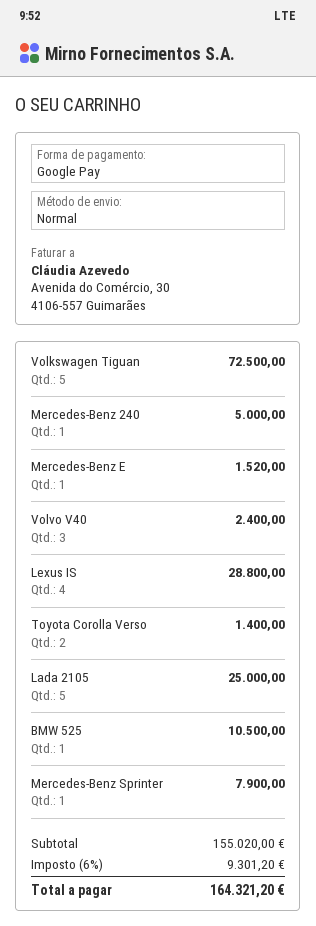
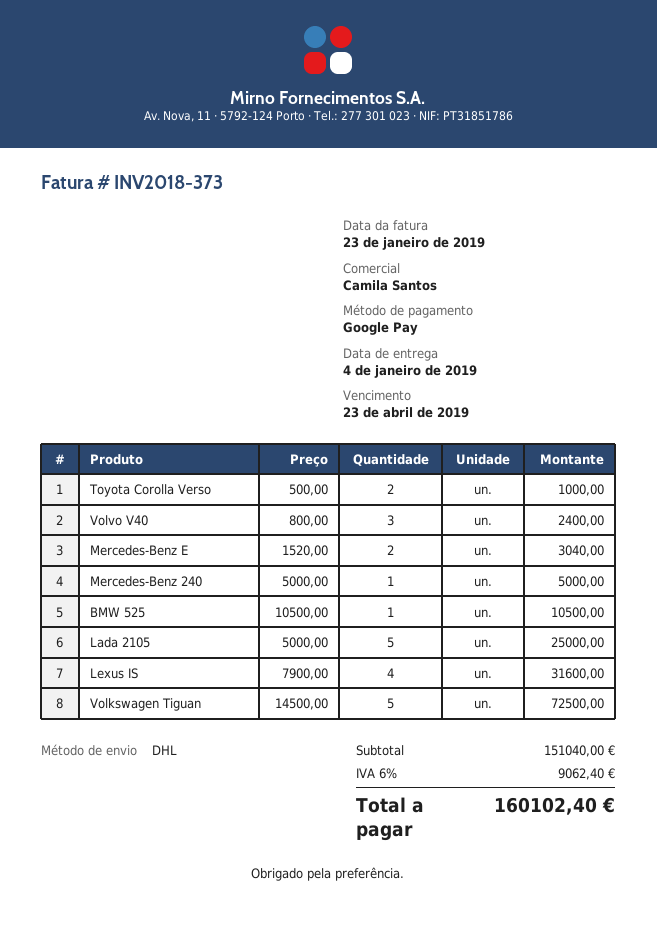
shipping method: standard -> DHL
Mercedes-Benz E: 1 for 1520.00 -> 2 for 3040.00
Lexus IS: 4 for 28800.00 -> 4 for 31600.00
Toyota Corolla Verso: 2 for 1400.00 -> 2 for 1000.00
Mercedes-Benz Sprinter: 1 for 7900.00 -> none
subtotal: 155020.00 -> 151040.00
tax: 6% = 9301.20 -> 6% = 9062.40
total: 164321.20 -> 160102.40

